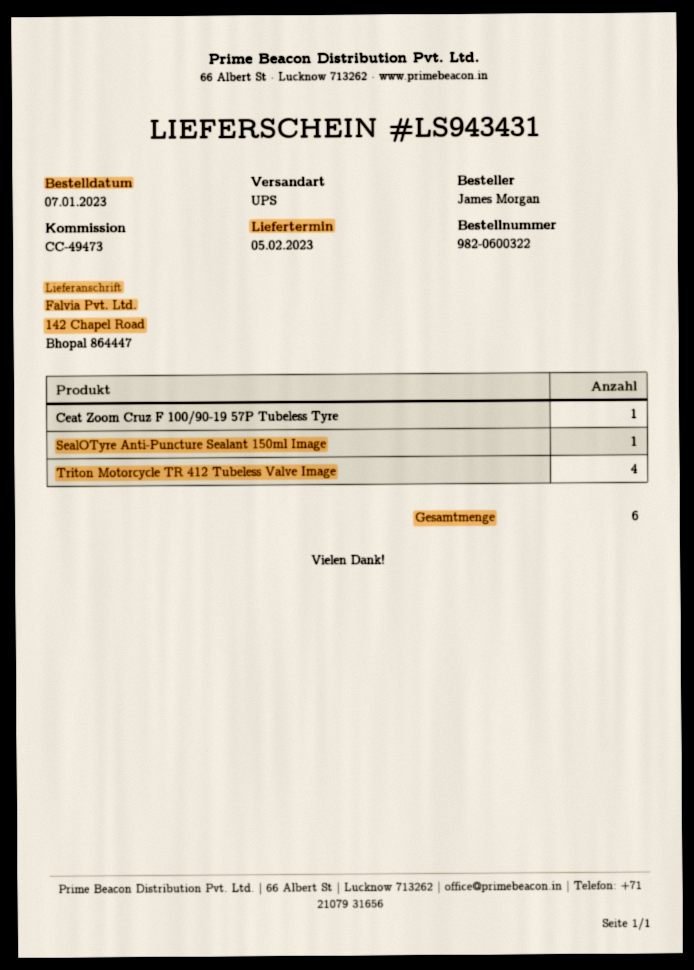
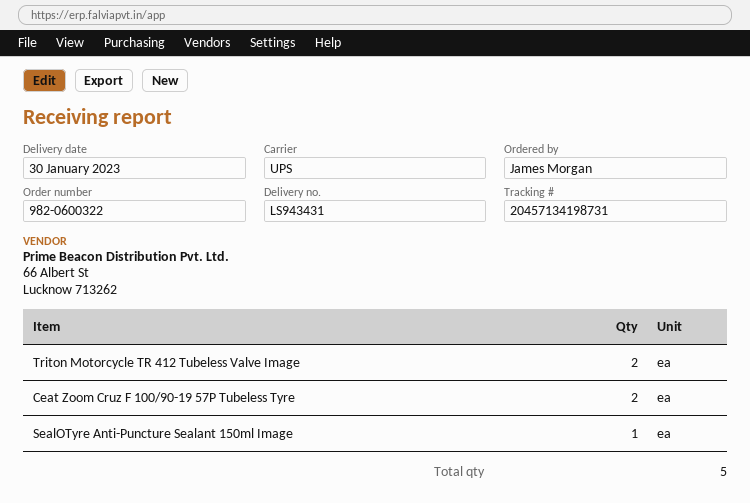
delivery date: 2023-02-05 -> 2023-01-30
Ceat Zoom Cruz F 100/90-19 57P Tubeless Tyre: 1 -> 2
Triton Motorcycle TR 412 Tubeless Valve Image: 4 -> 2
total quantity: 6 -> 5

